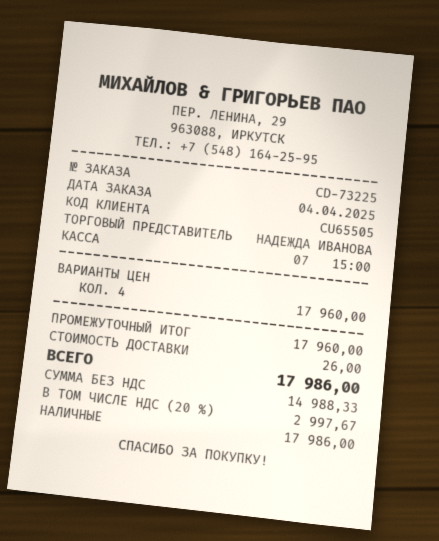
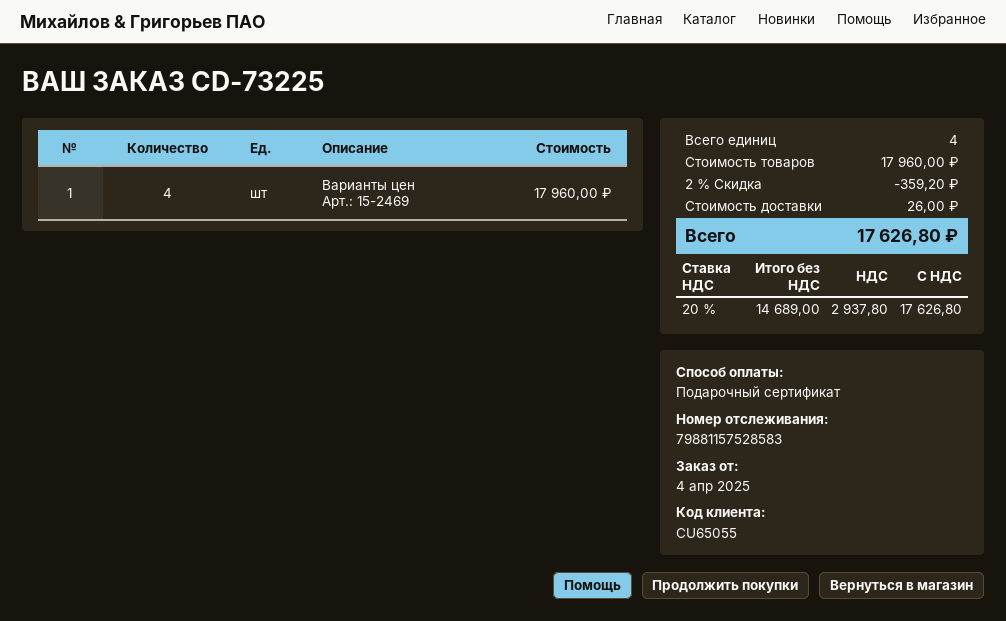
customer number: CU65505 -> CU65055
payment method: cash -> gift card
discount: none -> 2% = 359.20
net: 14988.33 -> 14689.00
tax: 20% = 2997.67 -> 20% = 2937.80
total: 17986.00 -> 17626.80

